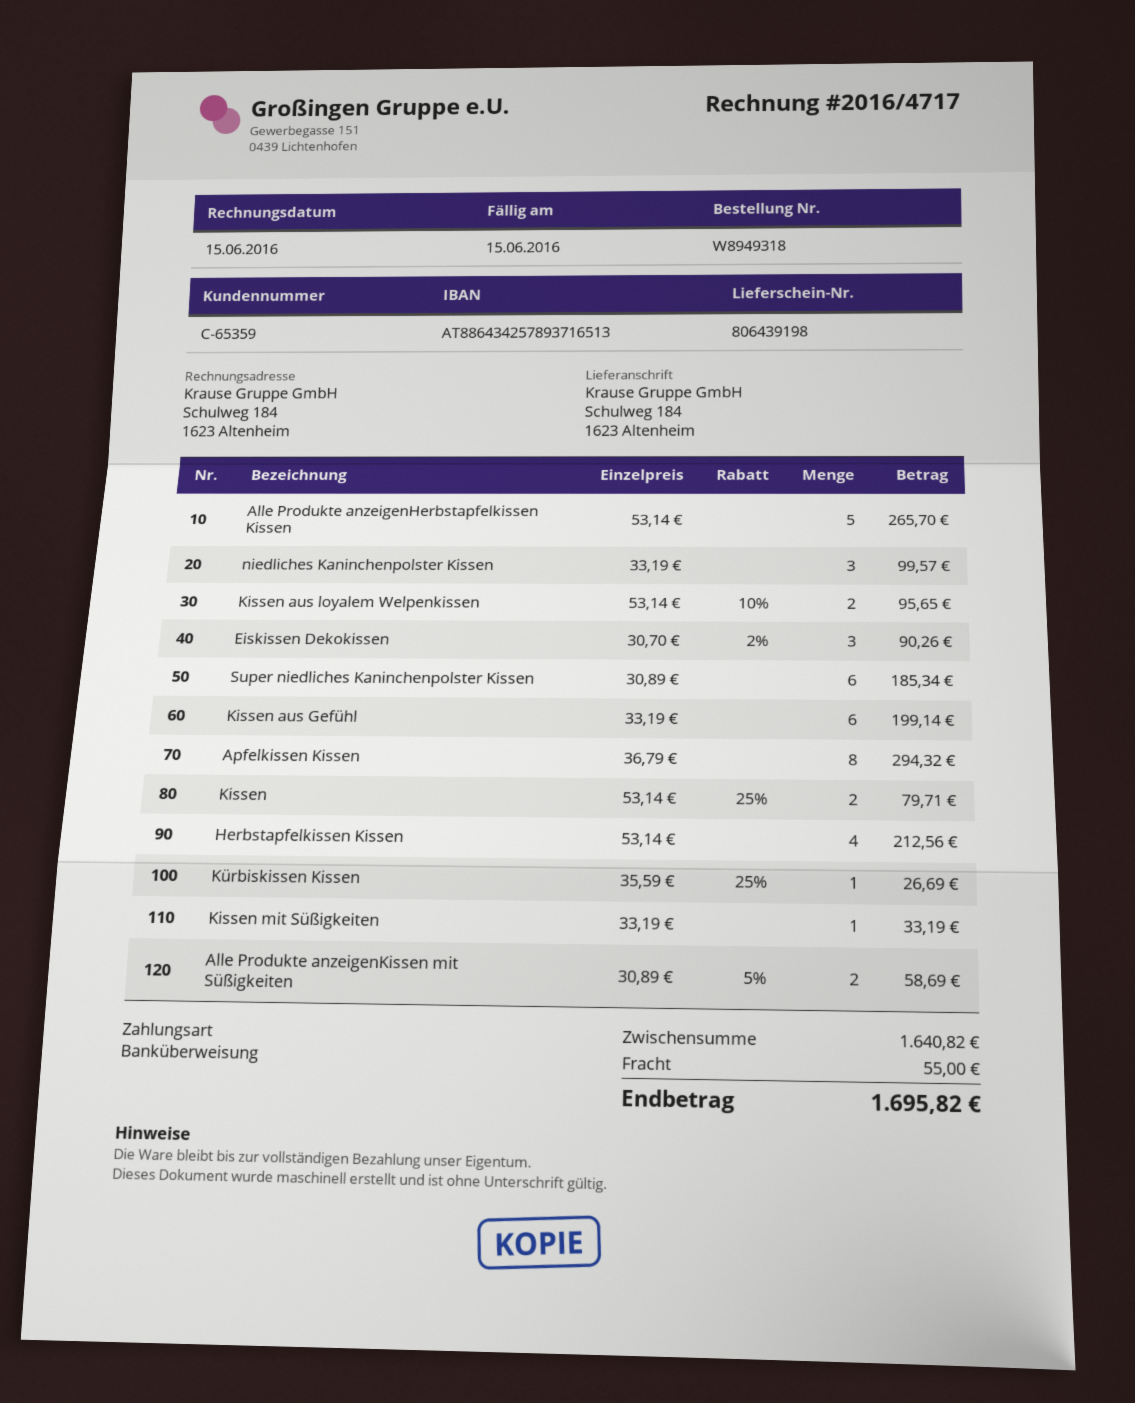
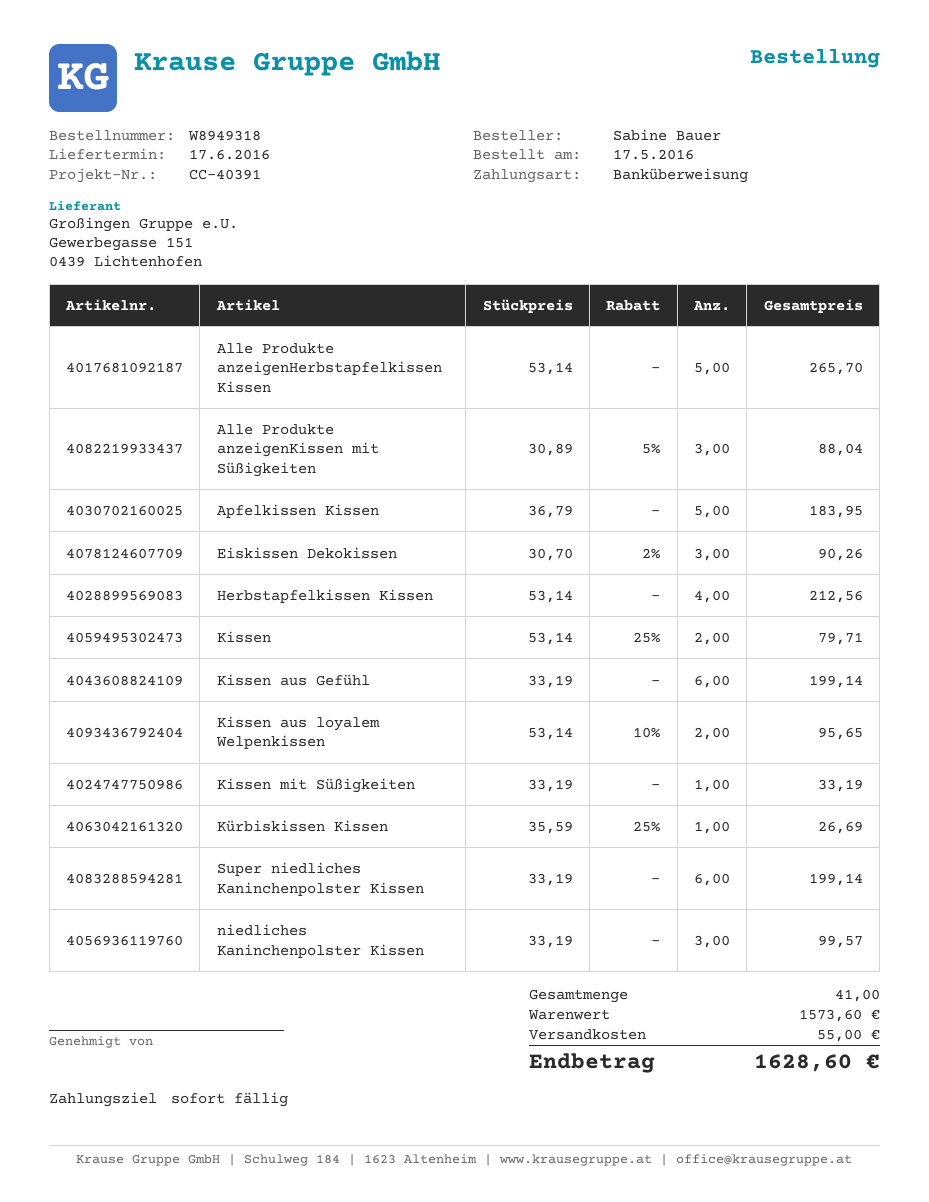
Super niedliches Kaninchenpolster Kissen: 6 x 30.89 = 185.34 -> 6 x 33.19 = 199.14
Apfelkissen Kissen: 8 x 36.79 = 294.32 -> 5 x 36.79 = 183.95
Alle Produkte anzeigenKissen mit Süßigkeiten: 2 x 30.89 - 5% = 58.69 -> 3 x 30.89 - 5% = 88.04
subtotal: 1640.82 -> 1573.60
total: 1695.82 -> 1628.60

